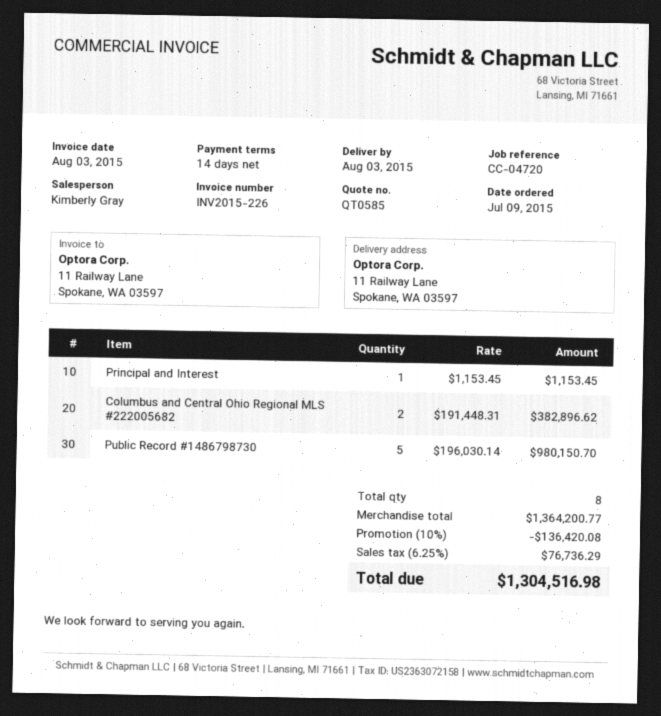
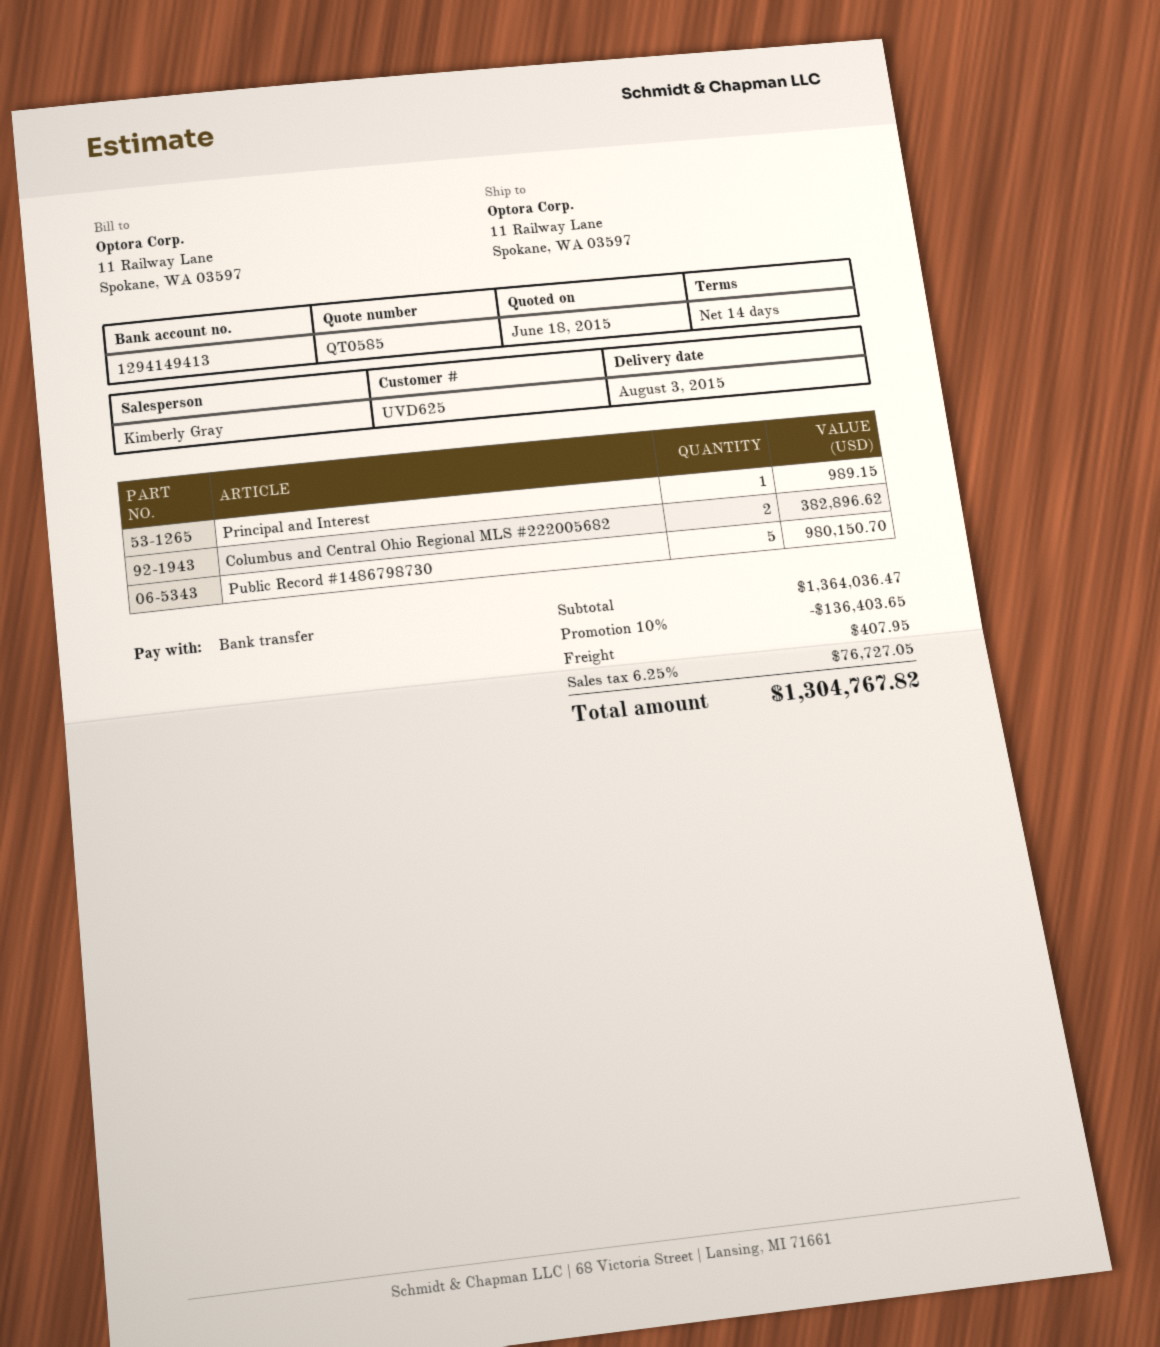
Principal and Interest: 1 for 1153.45 -> 1 for 989.15
subtotal: 1364200.77 -> 1364036.47
discount: 10% = 136420.08 -> 10% = 136403.65
shipping: none -> 407.95
tax: 6.25% = 76736.29 -> 6.25% = 76727.05
total: 1304516.98 -> 1304767.82

